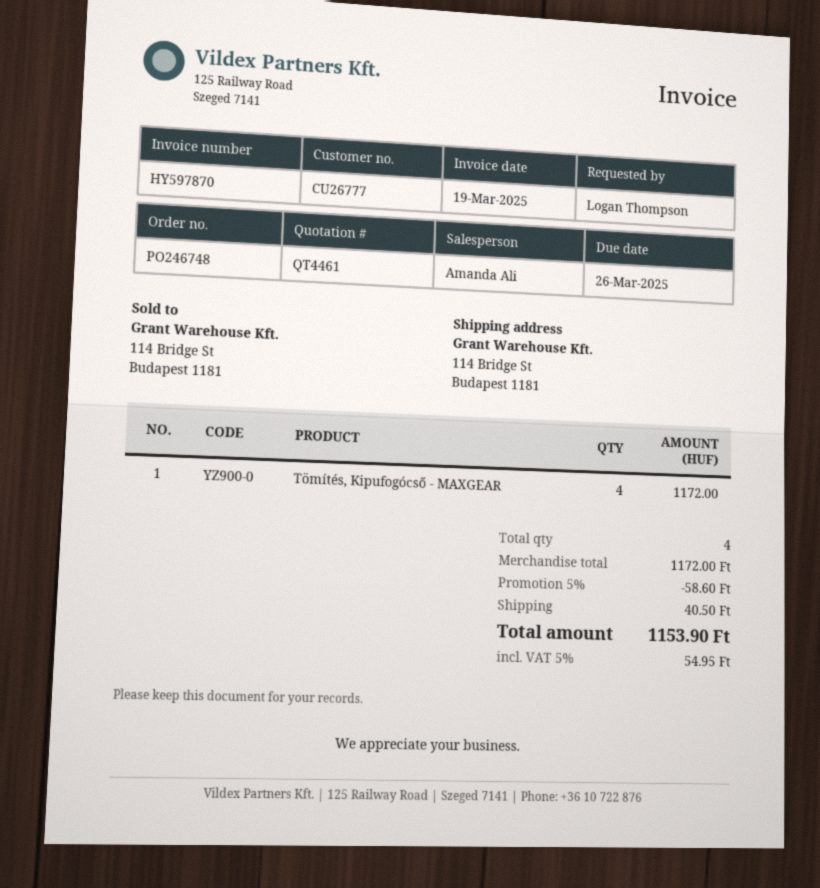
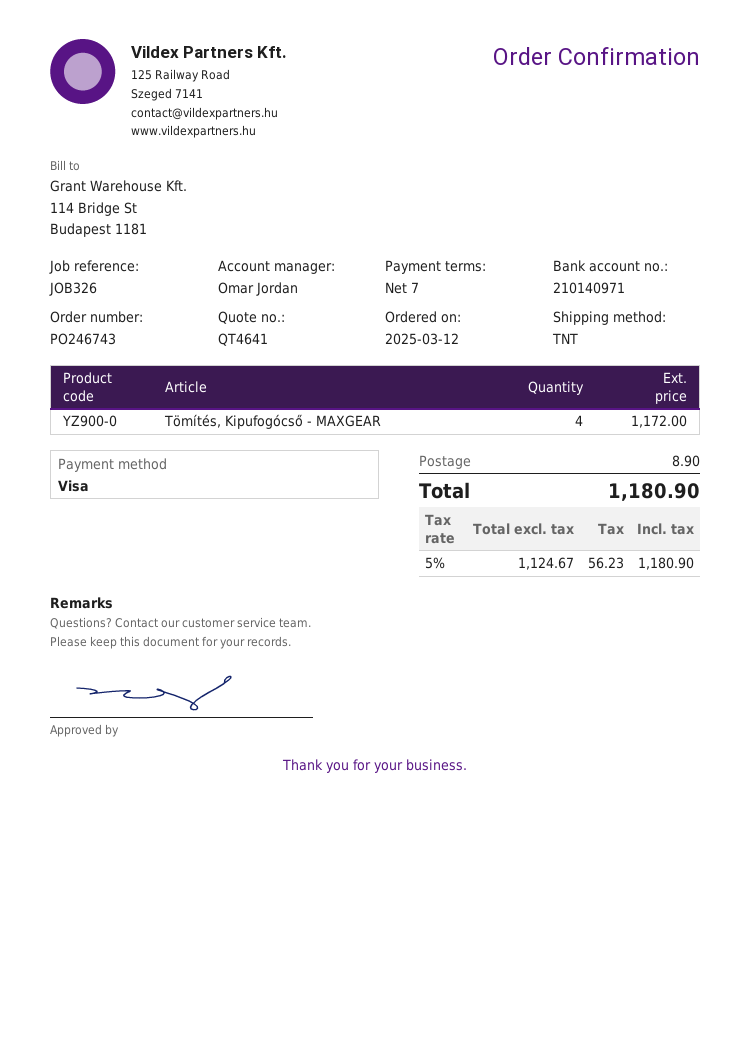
quote number: QT4461 -> QT4641
order number: PO246748 -> PO246743
sales rep: Amanda Ali -> Omar Jordan
discount: 5% = 58.60 -> none
shipping: 40.50 -> 8.90
tax: 5% = 54.95 -> 5% = 56.23
total: 1153.90 -> 1180.90

